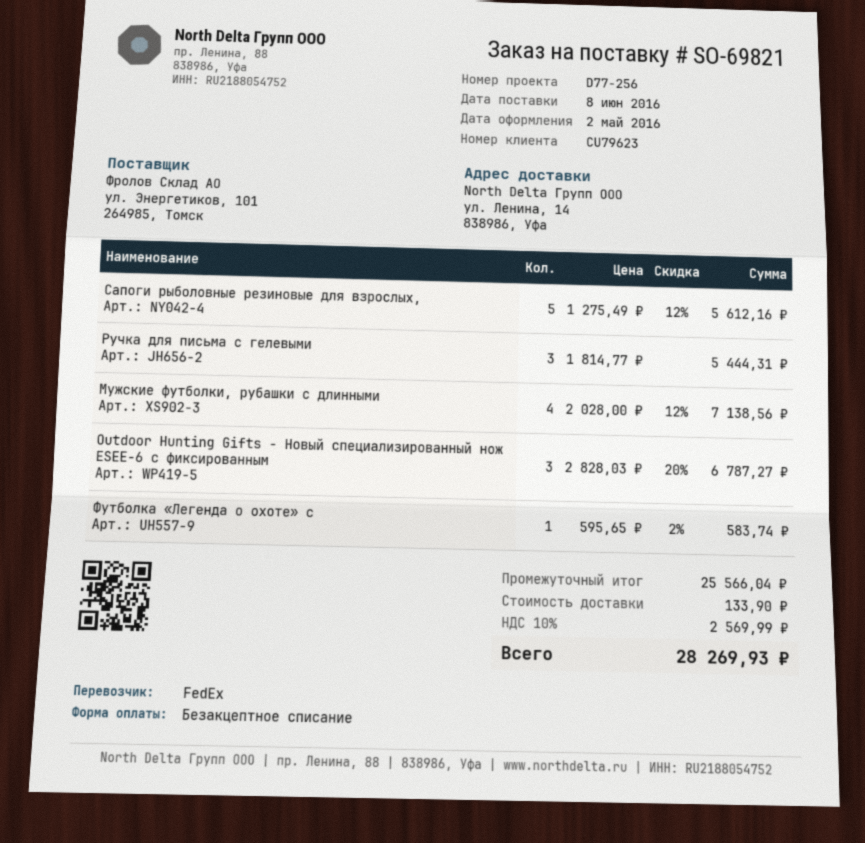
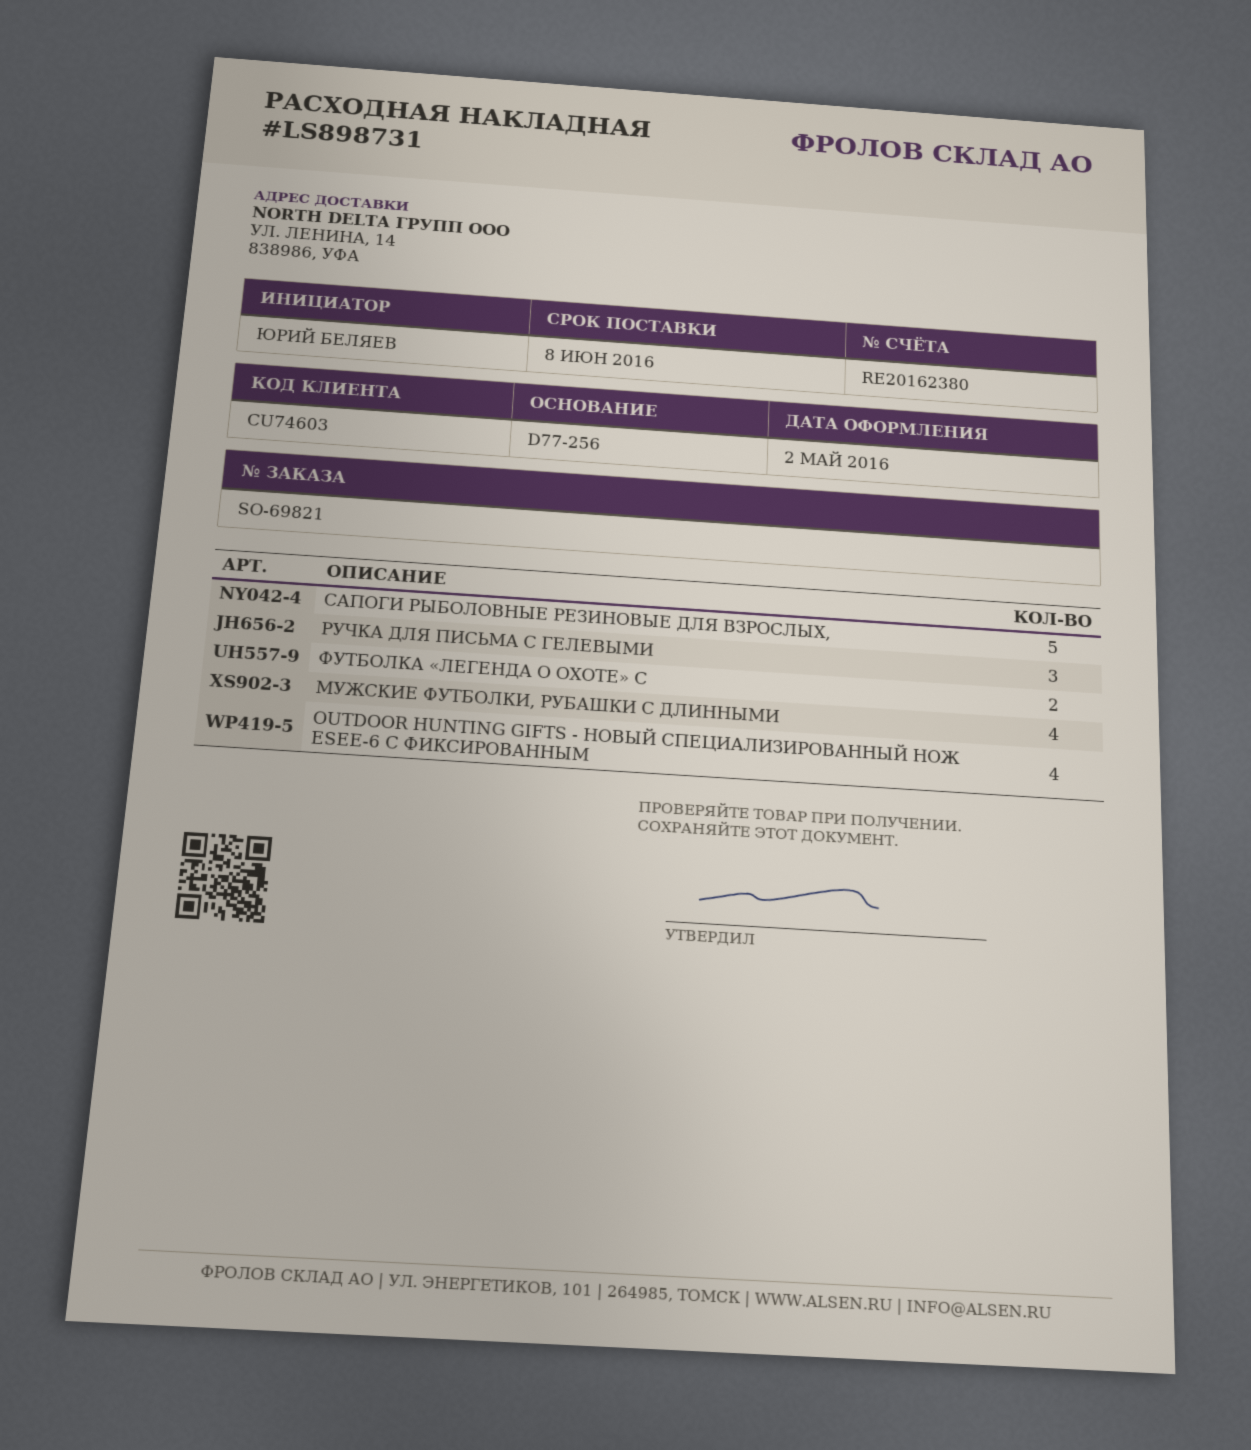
customer number: CU79623 -> CU74603
Outdoor Hunting Gifts - Новый специализированный нож ESEE-6 с фиксированным: 3 -> 4
Футболка «Легенда о охоте» с: 1 -> 2

